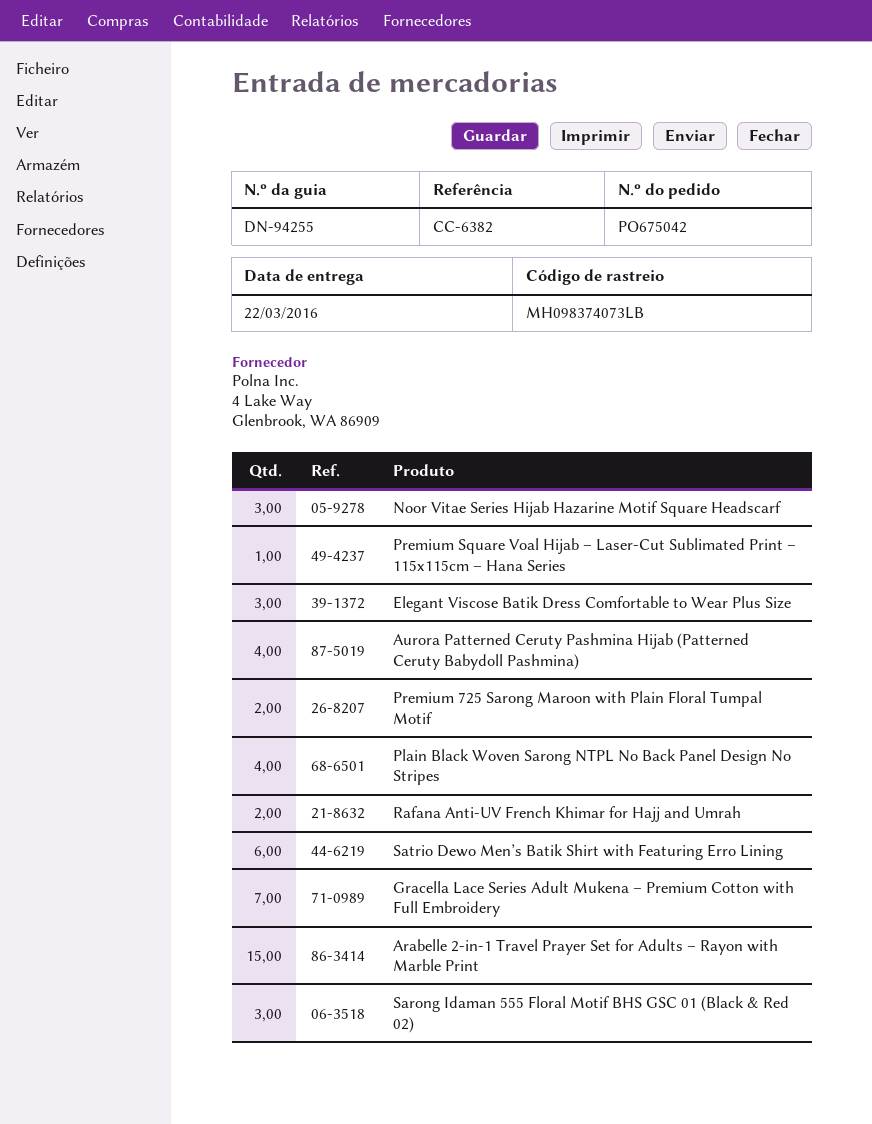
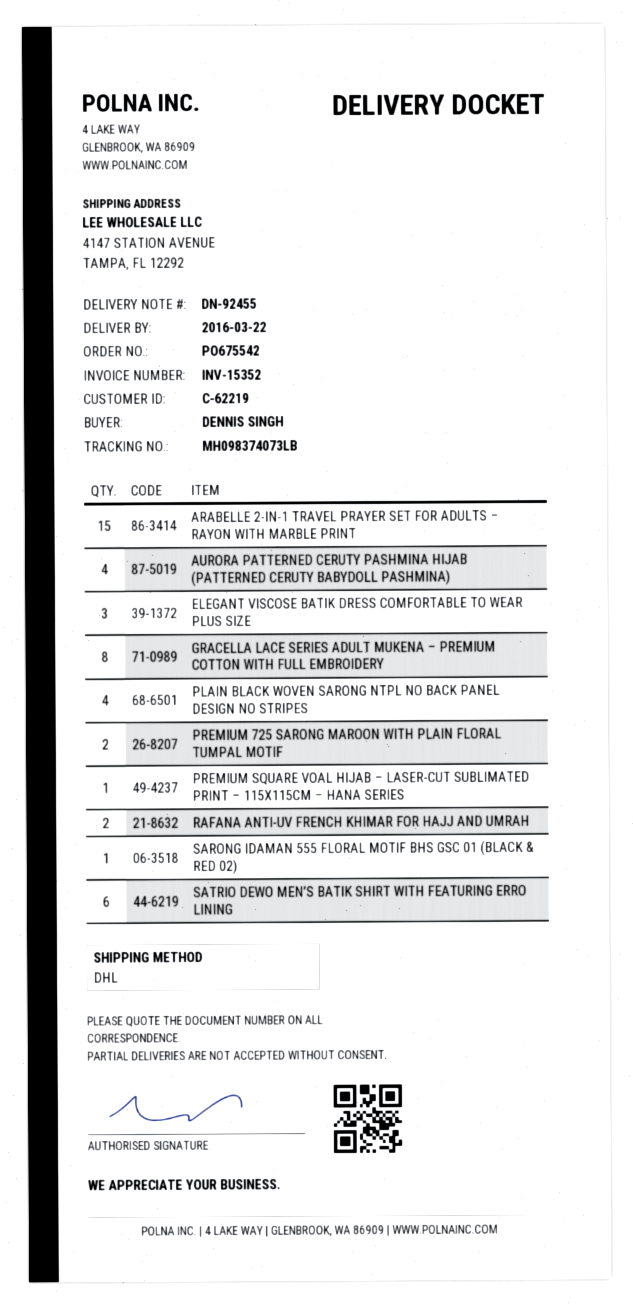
order number: PO675042 -> PO675542
delivery note number: DN-94255 -> DN-92455
Noor Vitae Series Hijab Hazarine Motif Square Headscarf: 3 -> none
Gracella Lace Series Adult Mukena – Premium Cotton with Full Embroidery: 7 -> 8
Sarong Idaman 555 Floral Motif BHS GSC 01 (Black & Red 02): 3 -> 1

